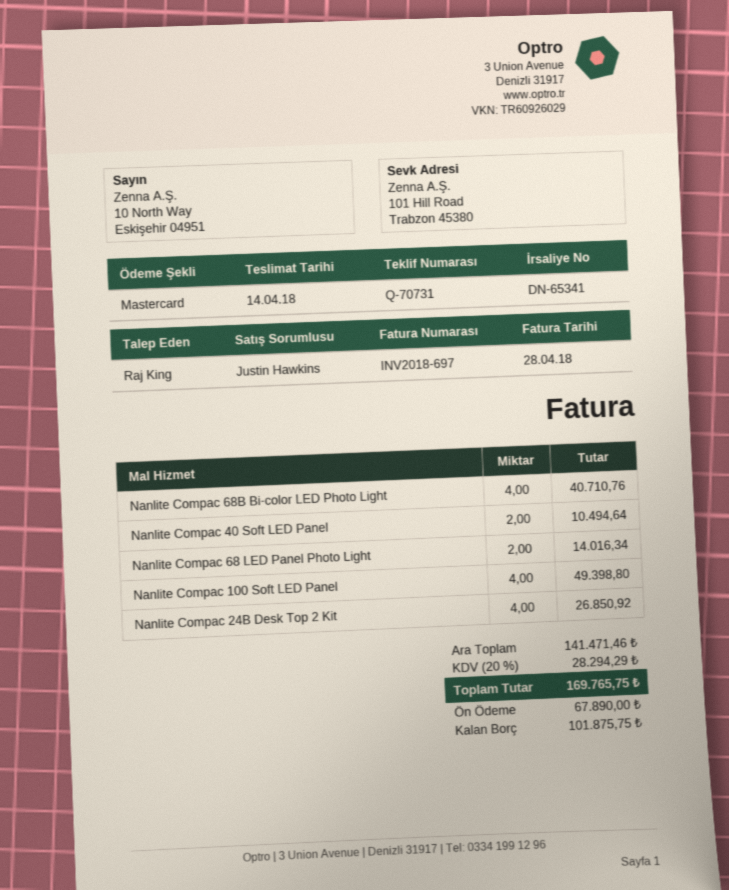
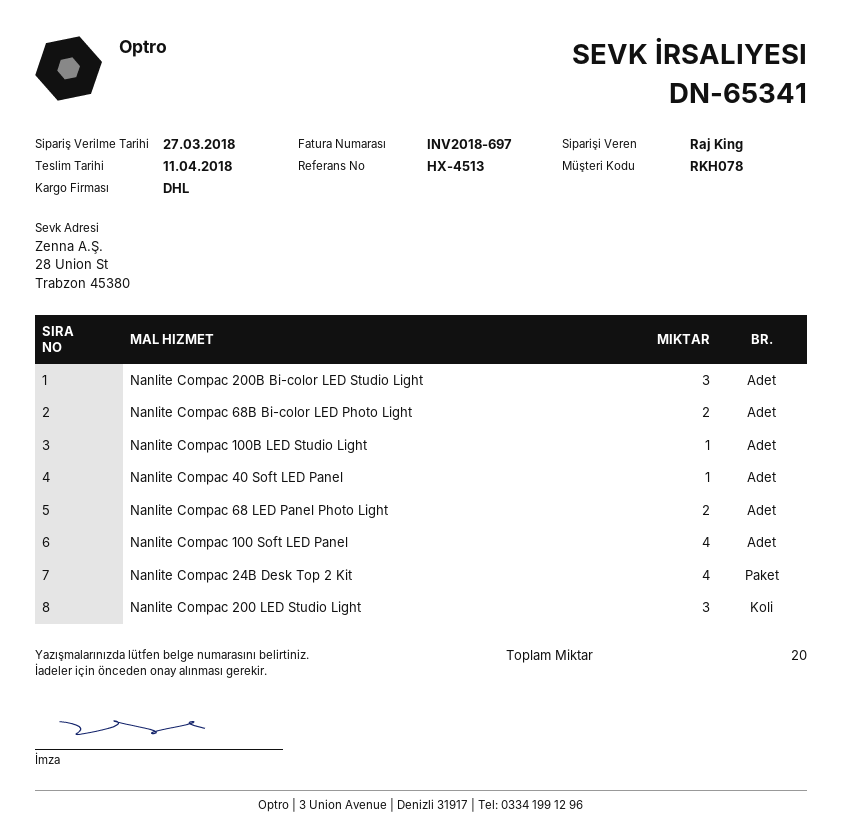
delivery date: 2018-04-14 -> 2018-04-11
ship to: 101 Hill Road, Trabzon 45380 -> 28 Union St, Trabzon 45380
Nanlite Compac 68B Bi-color LED Photo Light: 4 -> 2
Nanlite Compac 40 Soft LED Panel: 2 -> 1
Nanlite Compac 200B Bi-color LED Studio Light: none -> 3
Nanlite Compac 100B LED Studio Light: none -> 1
Nanlite Compac 200 LED Studio Light: none -> 3

